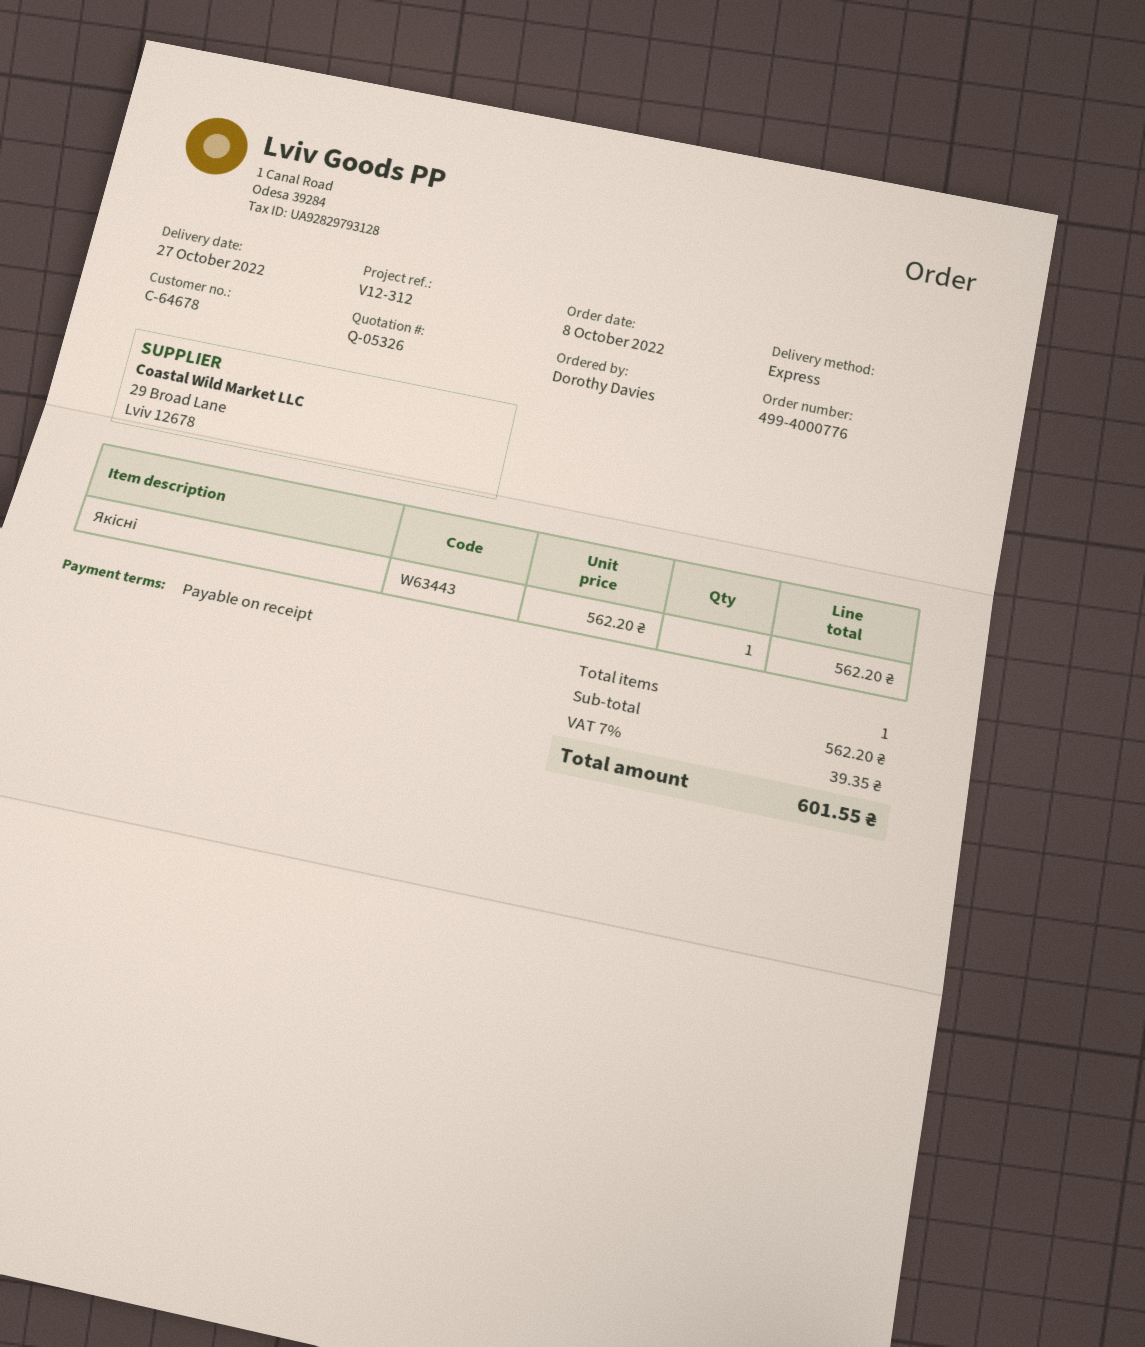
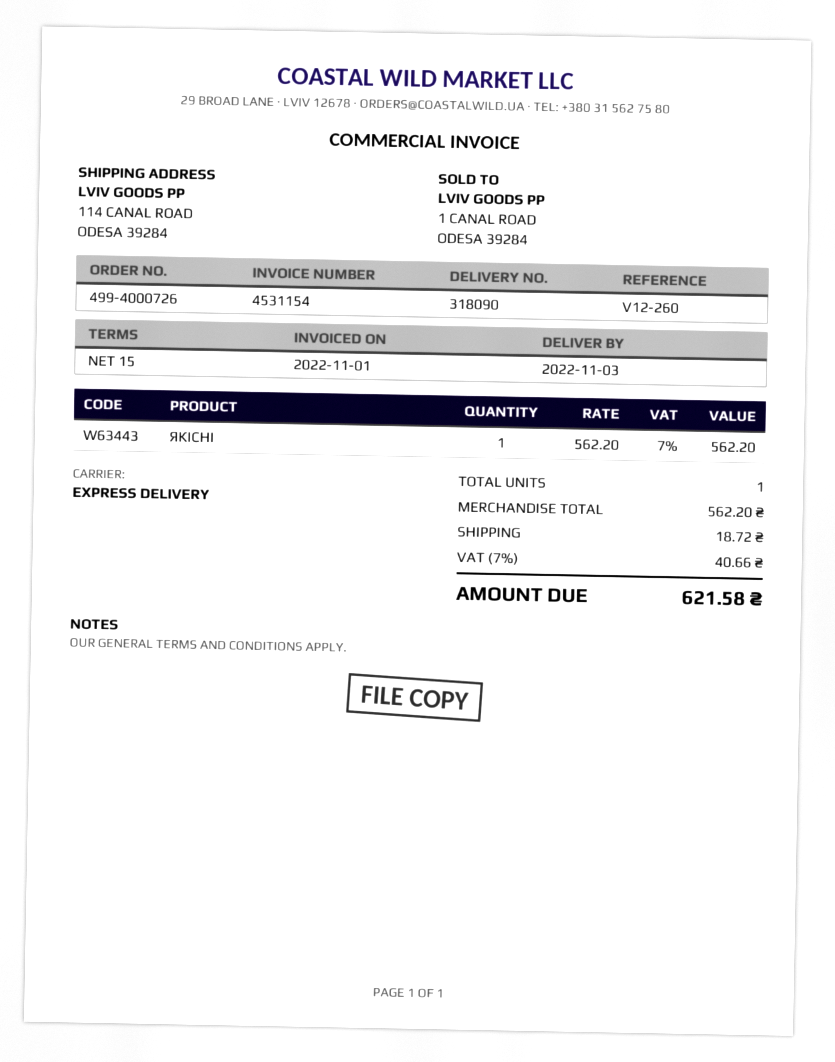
order number: 499-4000776 -> 499-4000726
delivery date: 2022-10-27 -> 2022-11-03
payment terms: on receipt -> 15 days
reference: V12-312 -> V12-260
shipping: none -> 18.72
tax: 7% = 39.35 -> 7% = 40.66
total: 601.55 -> 621.58

